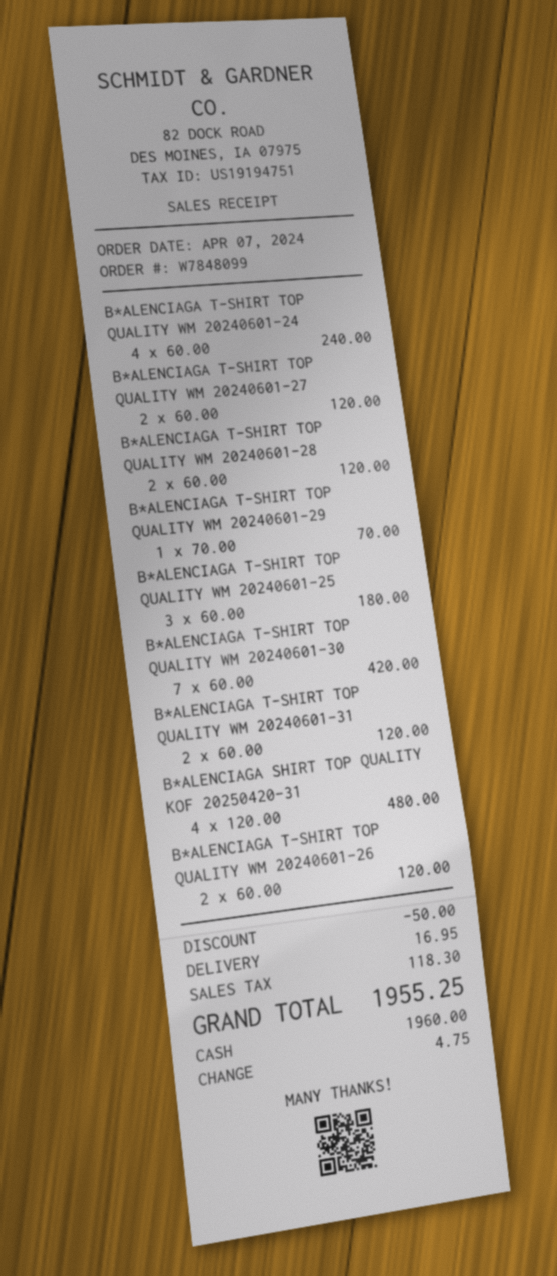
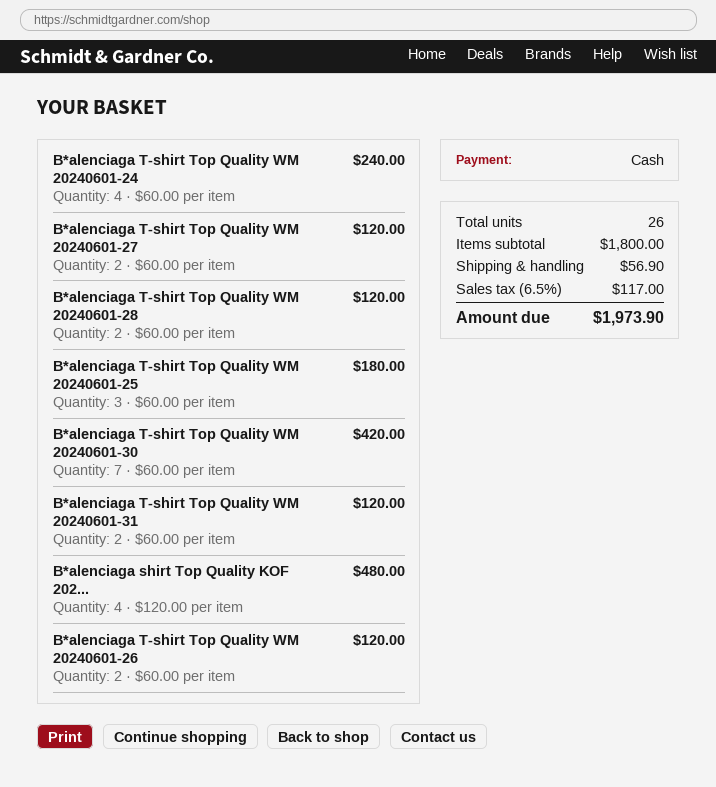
B*ALENCIAGA T-SHIRT TOP QUALITY WM 20240601-29: 1 x 70.00 = 70.00 -> none
discount: 50.00 -> none
shipping: 16.95 -> 56.90
tax: 118.30 -> 117.00
total: 1955.25 -> 1973.90

